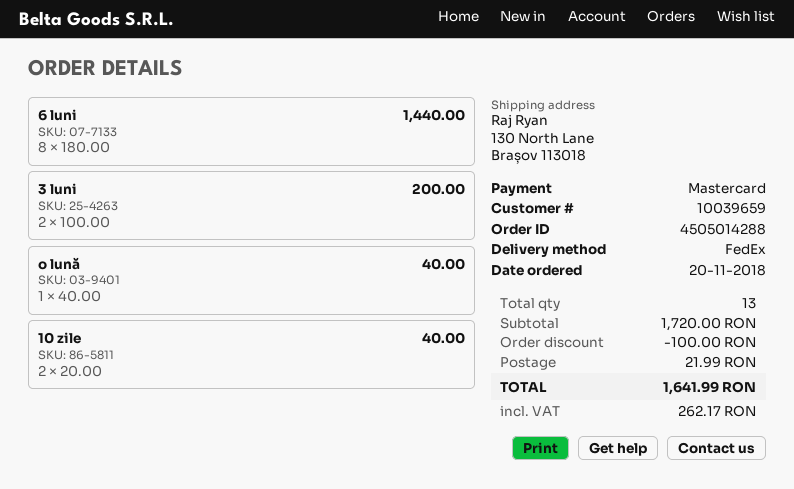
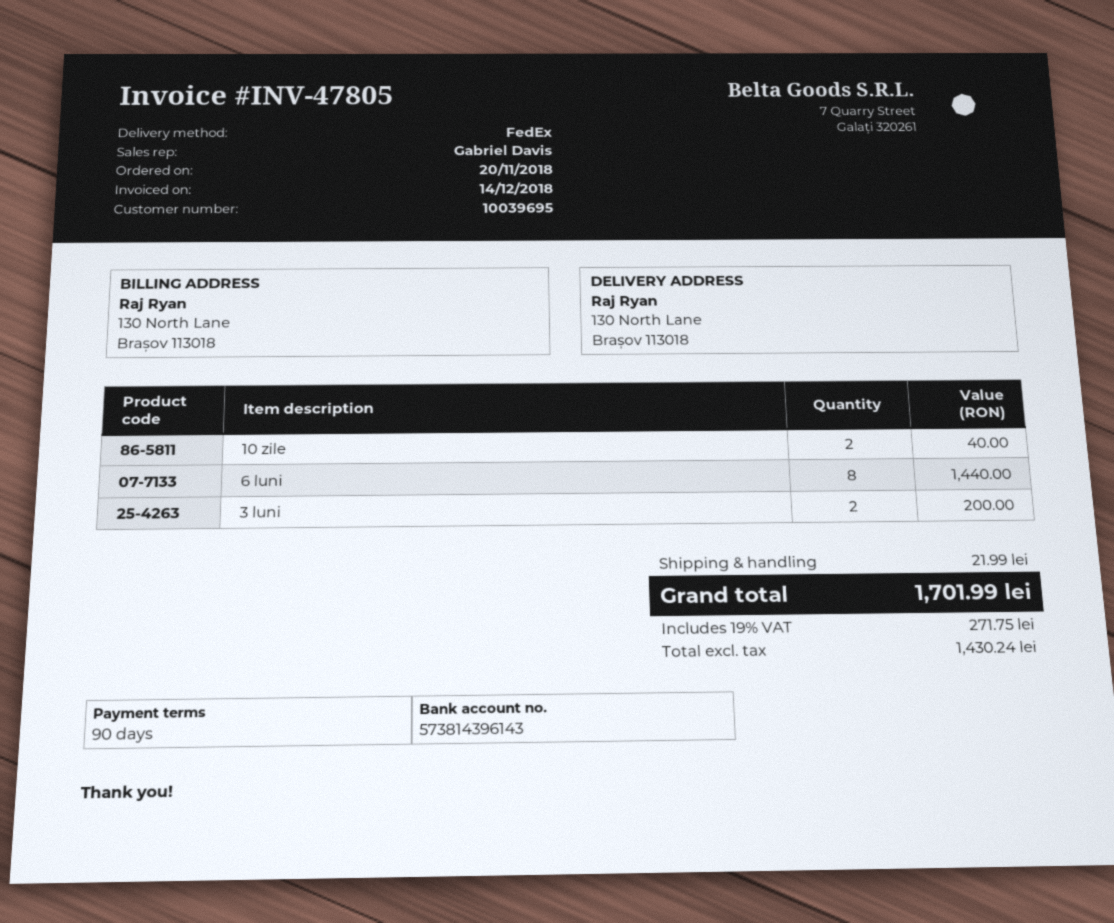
customer number: 10039659 -> 10039695
o lună: 1 for 40.00 -> none
discount: 100.00 -> none
tax: 262.17 -> 271.75
total: 1641.99 -> 1701.99

